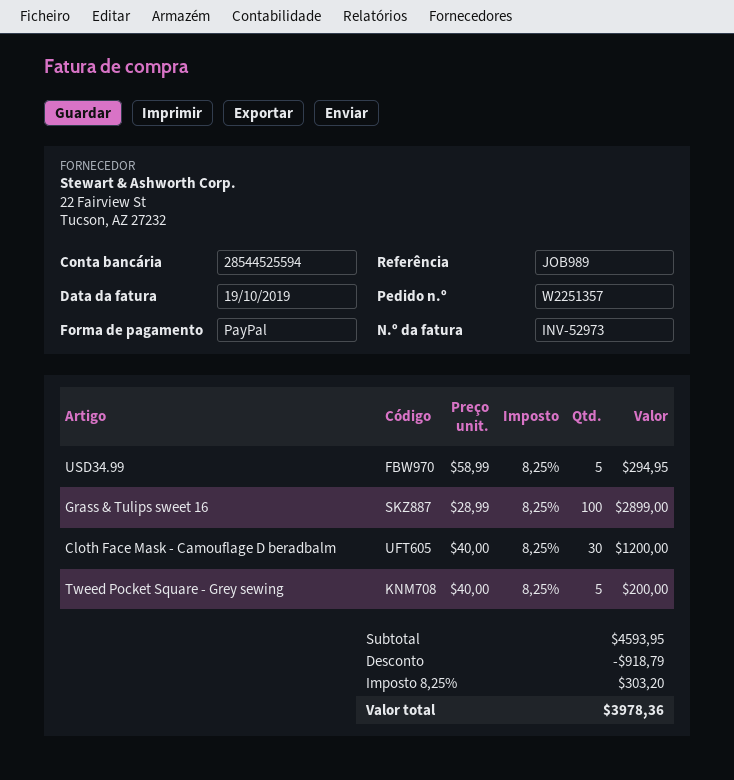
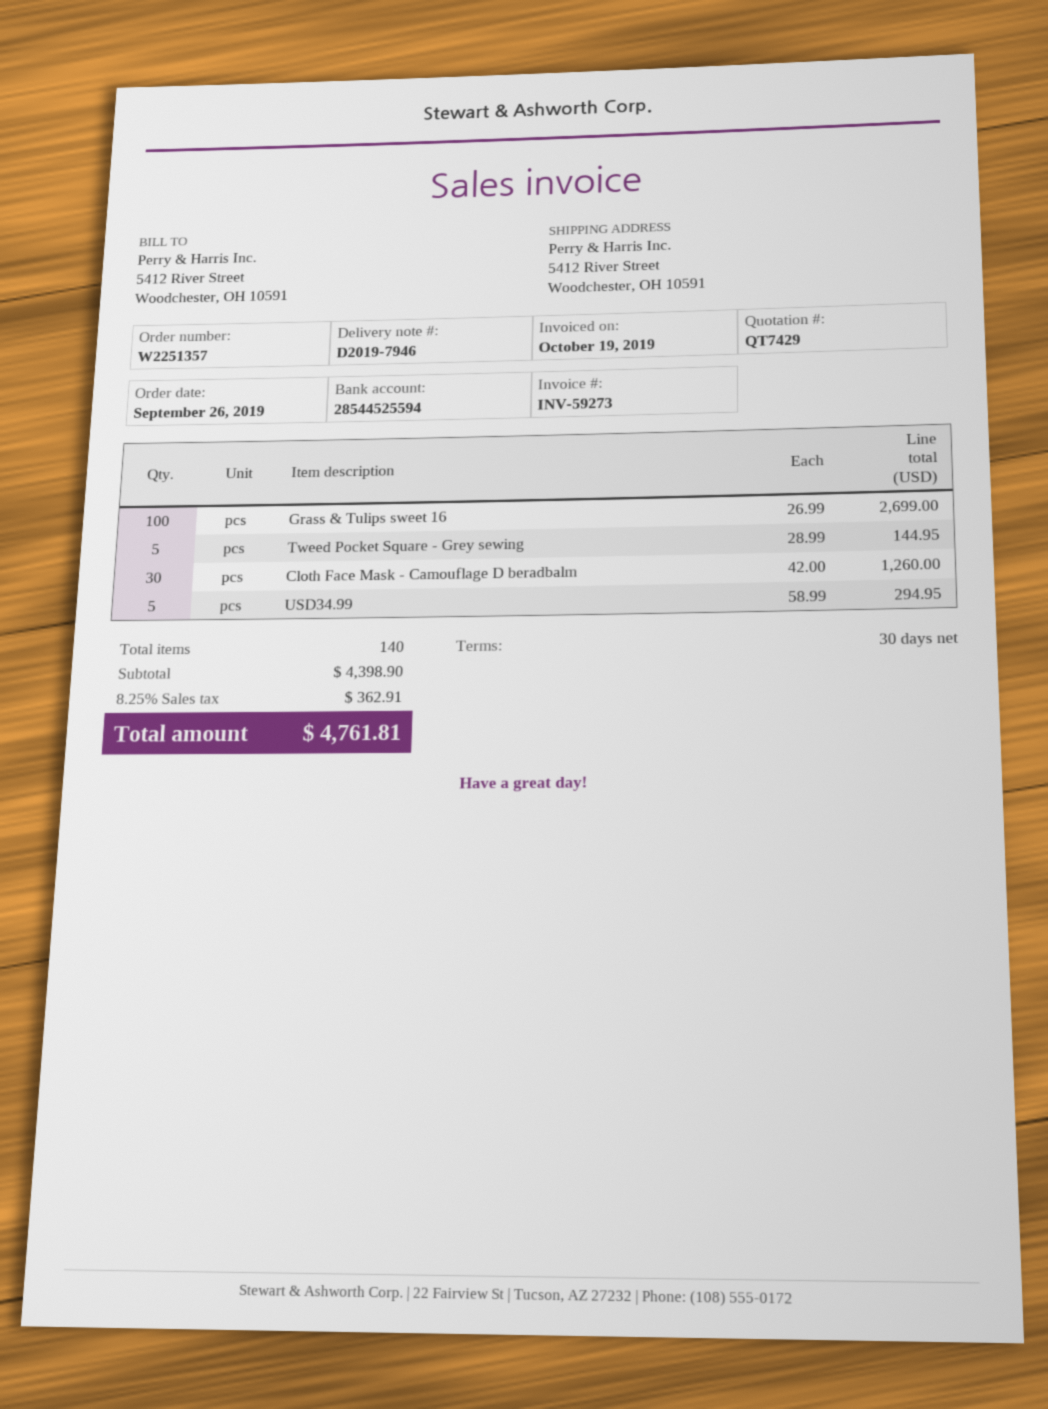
invoice number: INV-52973 -> INV-59273
Grass & Tulips sweet 16: 100 x 28.99 = 2899.00 -> 100 x 26.99 = 2699.00
Cloth Face Mask - Camouflage D beradbalm: 30 x 40.00 = 1200.00 -> 30 x 42.00 = 1260.00
Tweed Pocket Square - Grey sewing: 5 x 40.00 = 200.00 -> 5 x 28.99 = 144.95
subtotal: 4593.95 -> 4398.90
discount: 918.79 -> none
tax: 8.25% = 303.20 -> 8.25% = 362.91
total: 3978.36 -> 4761.81

